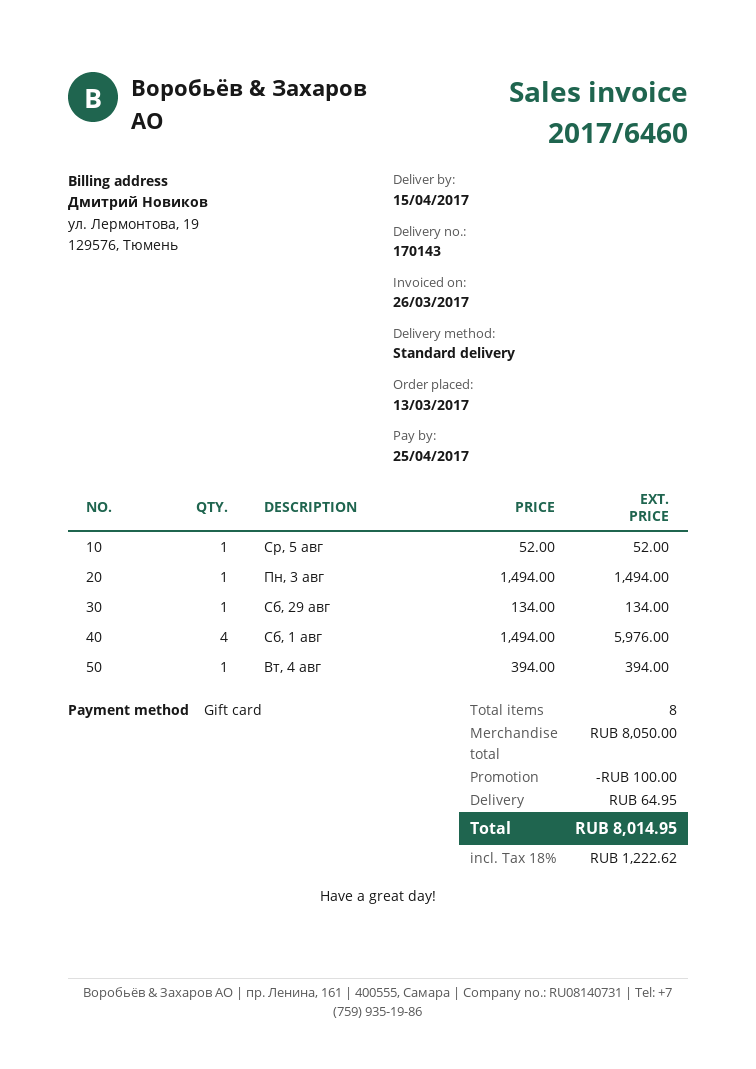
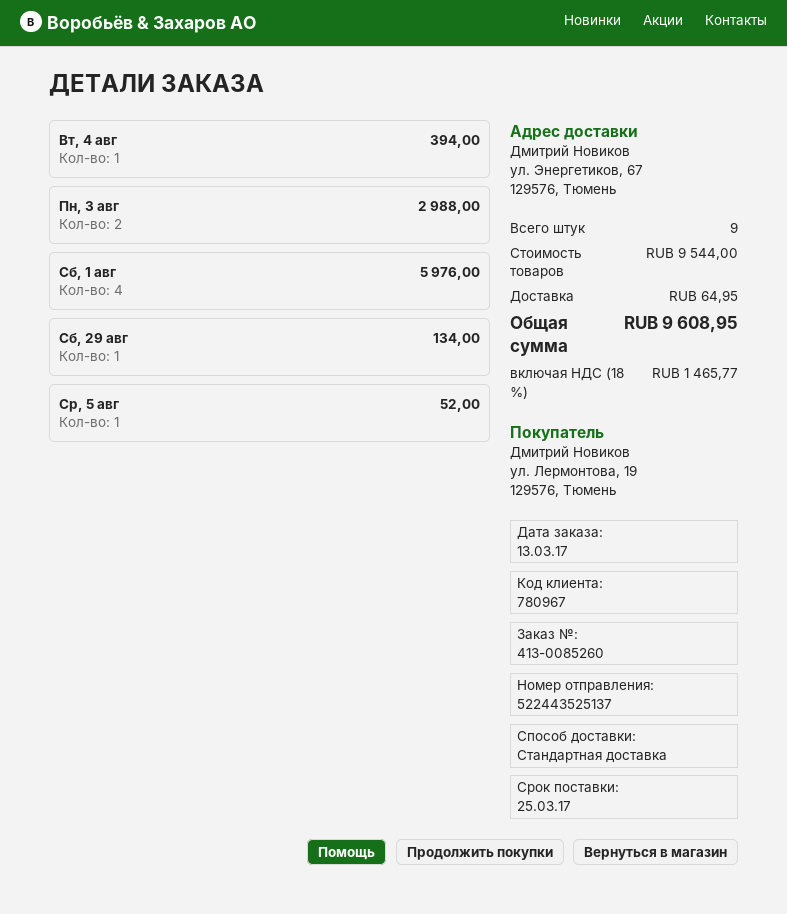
delivery date: 2017-04-15 -> 2017-03-25
Пн, 3 авг: 1 for 1494.00 -> 2 for 2988.00
total quantity: 8 -> 9
subtotal: 8050.00 -> 9544.00
discount: 100.00 -> none
tax: 18% = 1222.62 -> 18% = 1465.77
total: 8014.95 -> 9608.95

